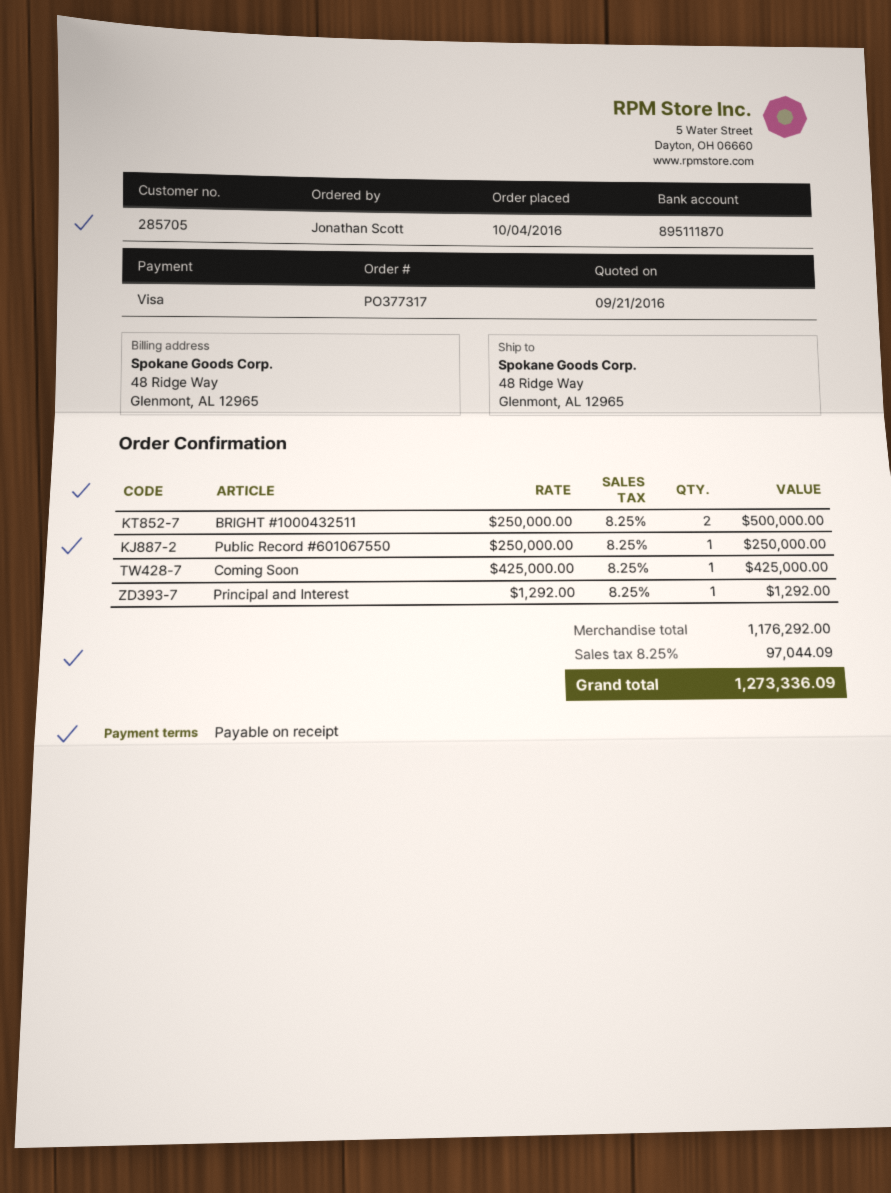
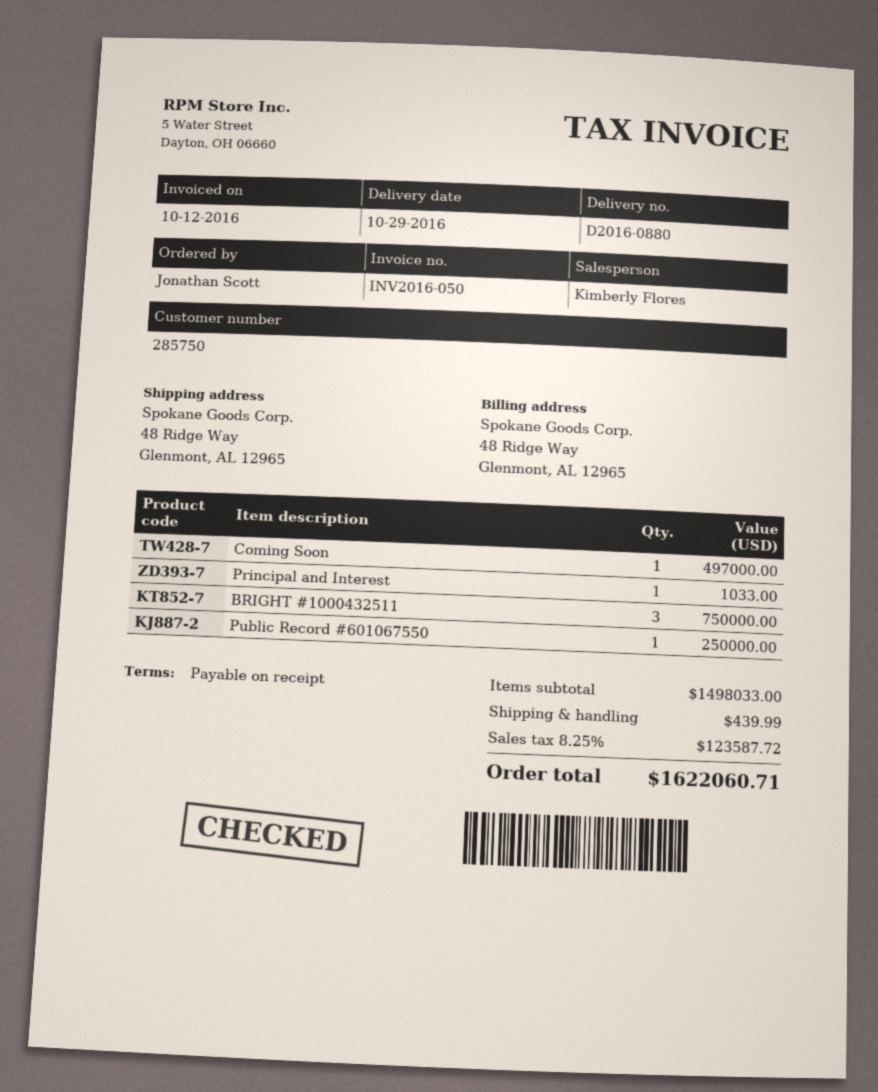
customer number: 285705 -> 285750
BRIGHT #1000432511: 2 for 500000.00 -> 3 for 750000.00
Coming Soon: 1 for 425000.00 -> 1 for 497000.00
Principal and Interest: 1 for 1292.00 -> 1 for 1033.00
subtotal: 1176292.00 -> 1498033.00
shipping: none -> 439.99
tax: 8.25% = 97044.09 -> 8.25% = 123587.72
total: 1273336.09 -> 1622060.71

